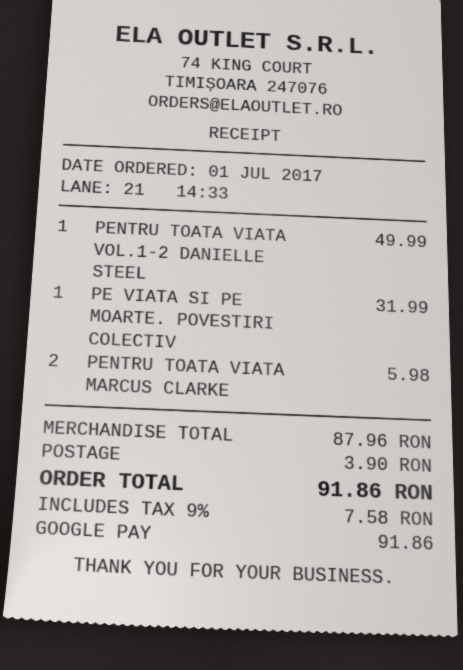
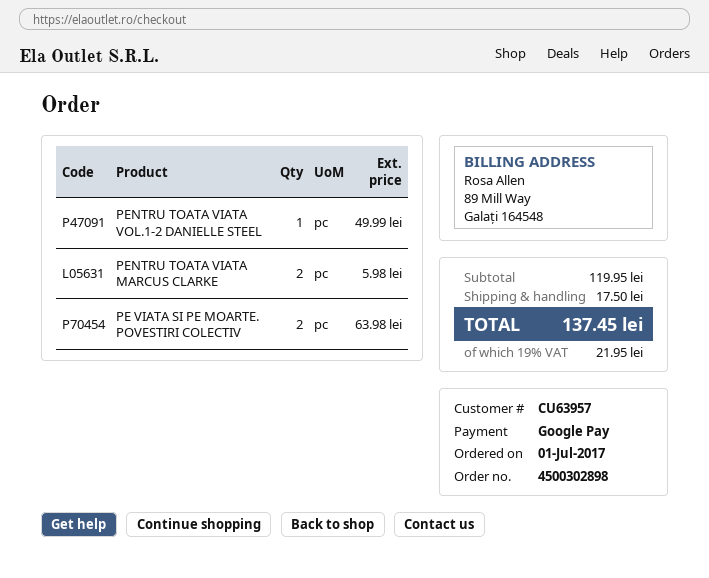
PE VIATA SI PE MOARTE. POVESTIRI COLECTIV: 1 for 31.99 -> 2 for 63.98
subtotal: 87.96 -> 119.95
shipping: 3.90 -> 17.50
tax: 9% = 7.58 -> 19% = 21.95
total: 91.86 -> 137.45

